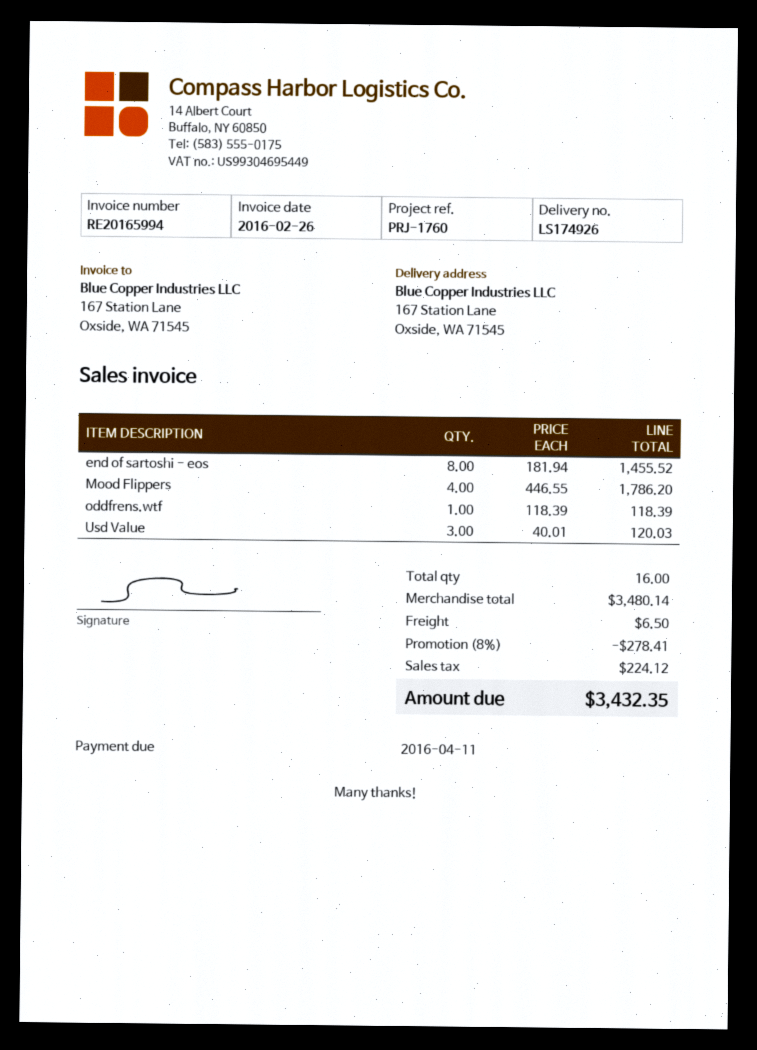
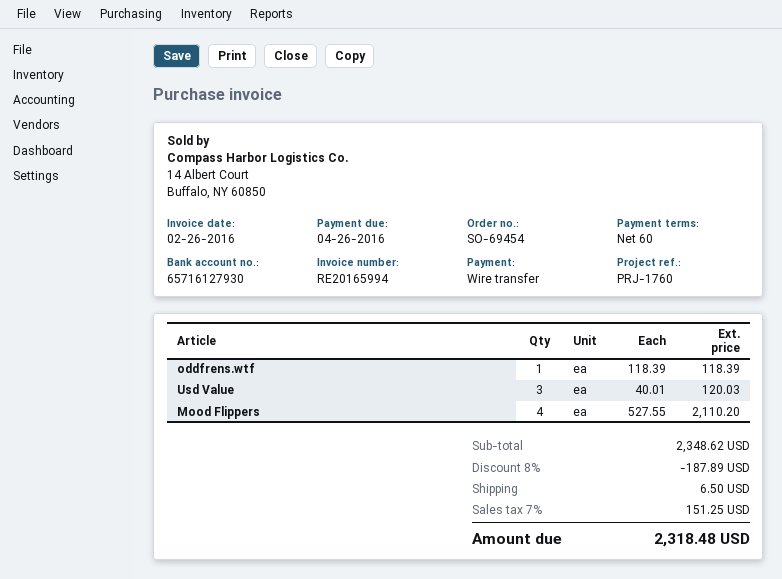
due date: 2016-04-11 -> 2016-04-26
end of sartoshi - eos: 8 x 181.94 = 1455.52 -> none
Mood Flippers: 4 x 446.55 = 1786.20 -> 4 x 527.55 = 2110.20
subtotal: 3480.14 -> 2348.62
discount: 8% = 278.41 -> 8% = 187.89
tax: 224.12 -> 151.25
total: 3432.35 -> 2318.48

